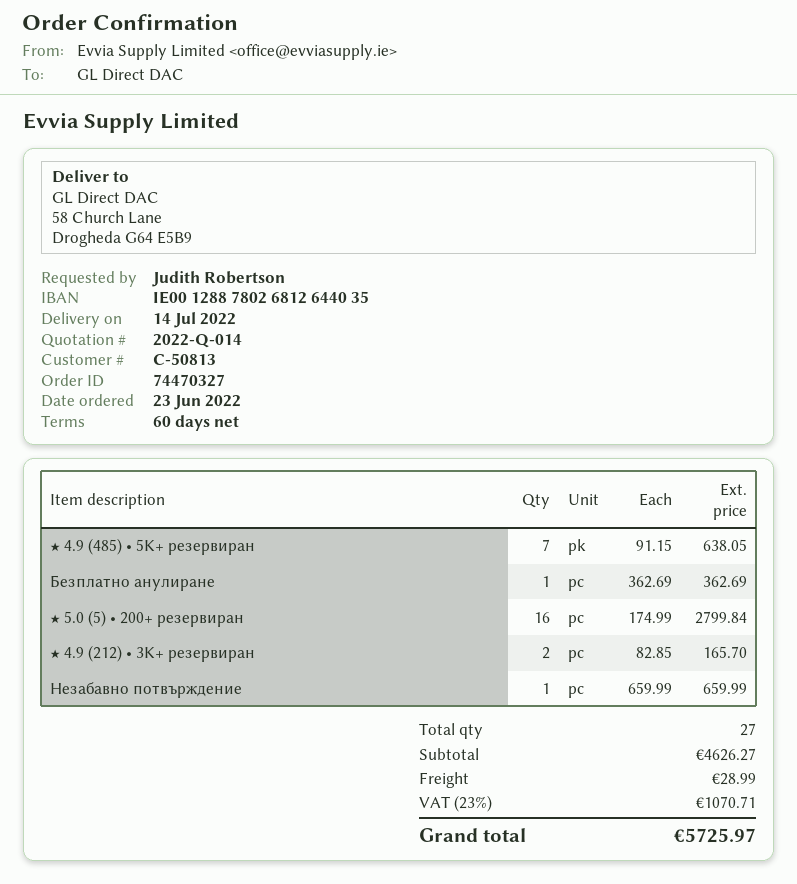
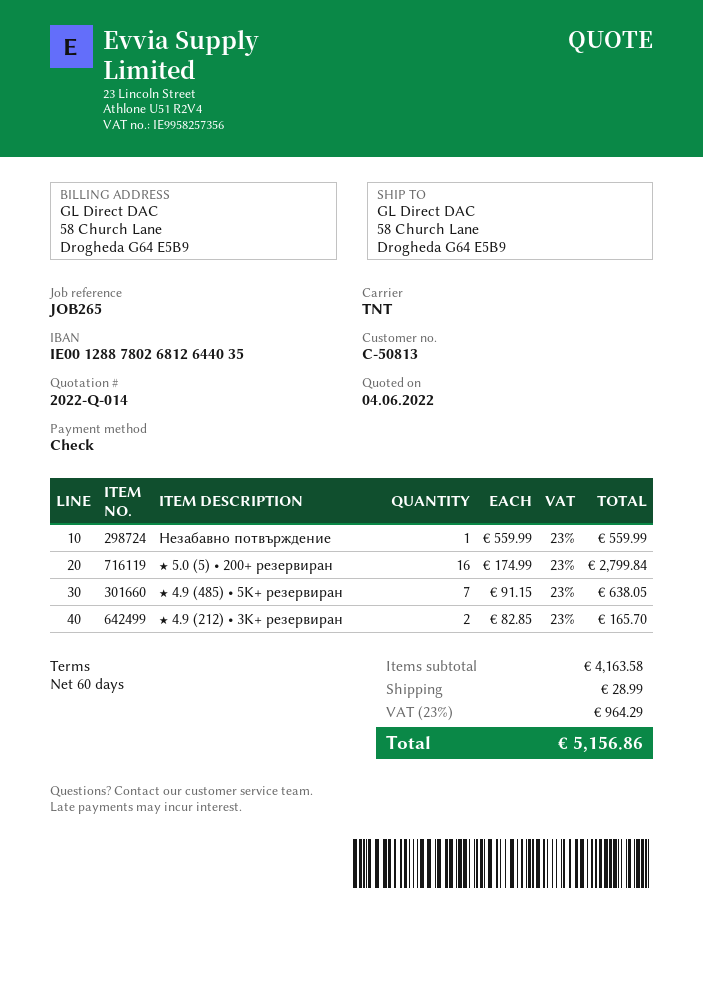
Безплатно анулиране: 1 x 362.69 = 362.69 -> none
Незабавно потвърждение: 1 x 659.99 = 659.99 -> 1 x 559.99 = 559.99
subtotal: 4626.27 -> 4163.58
tax: 23% = 1070.71 -> 23% = 964.29
total: 5725.97 -> 5156.86

